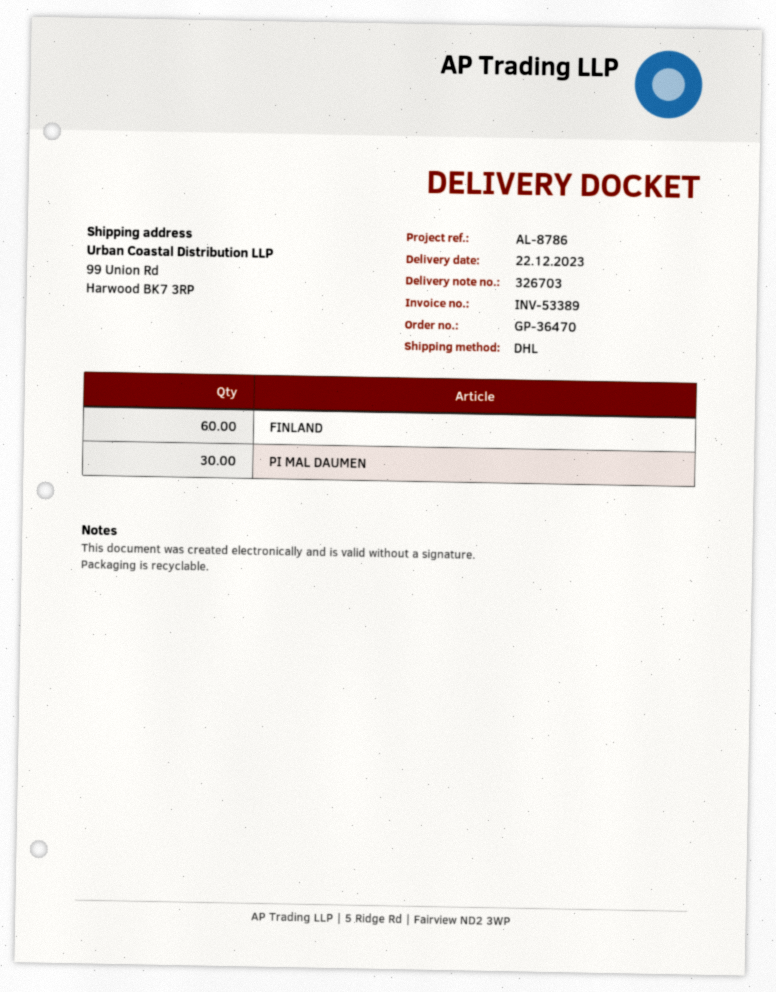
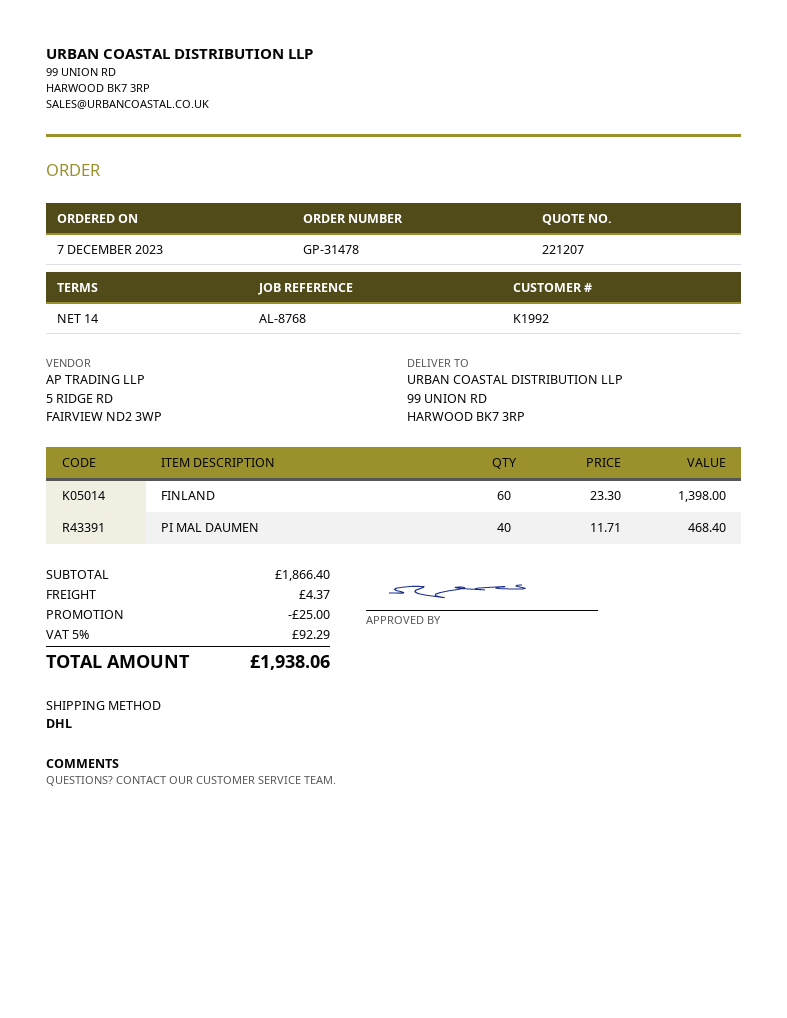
order number: GP-36470 -> GP-31478
reference: AL-8786 -> AL-8768
PI MAL DAUMEN: 30 -> 40

